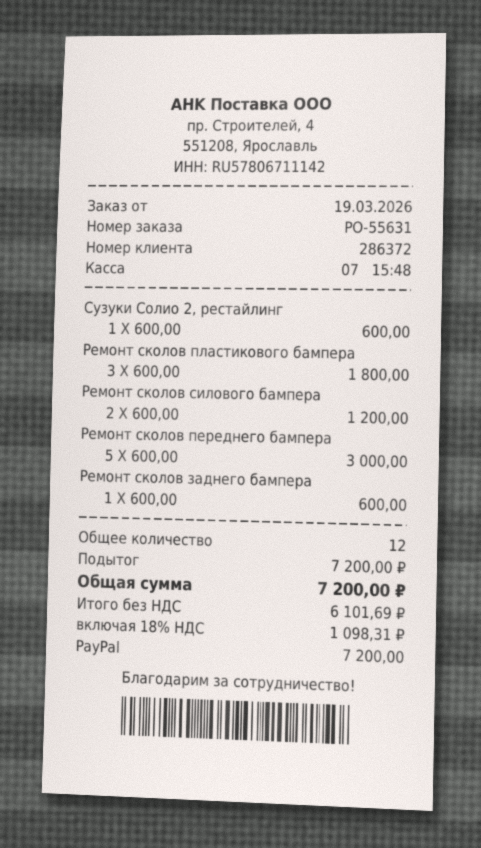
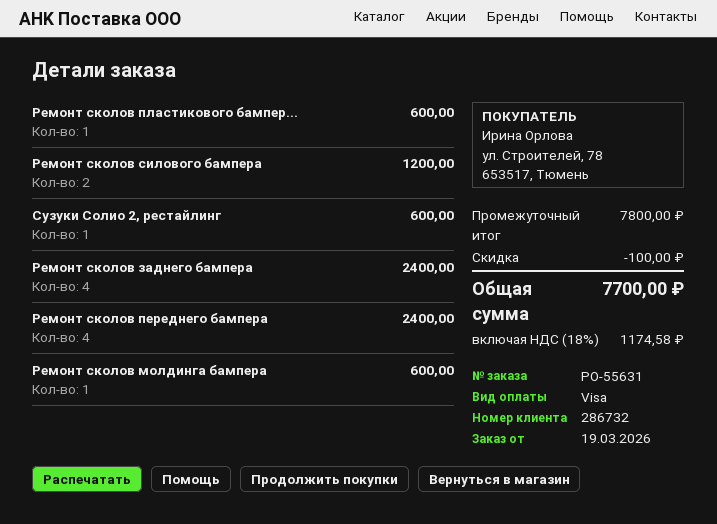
customer number: 286372 -> 286732
payment method: PayPal -> Visa
Ремонт сколов пластикового бампера: 3 for 1800.00 -> 1 for 600.00
Ремонт сколов переднего бампера: 5 for 3000.00 -> 4 for 2400.00
Ремонт сколов заднего бампера: 1 for 600.00 -> 4 for 2400.00
Ремонт сколов молдинга бампера: none -> 1 for 600.00
subtotal: 7200.00 -> 7800.00
discount: none -> 100.00
tax: 18% = 1098.31 -> 18% = 1174.58
total: 7200.00 -> 7700.00

